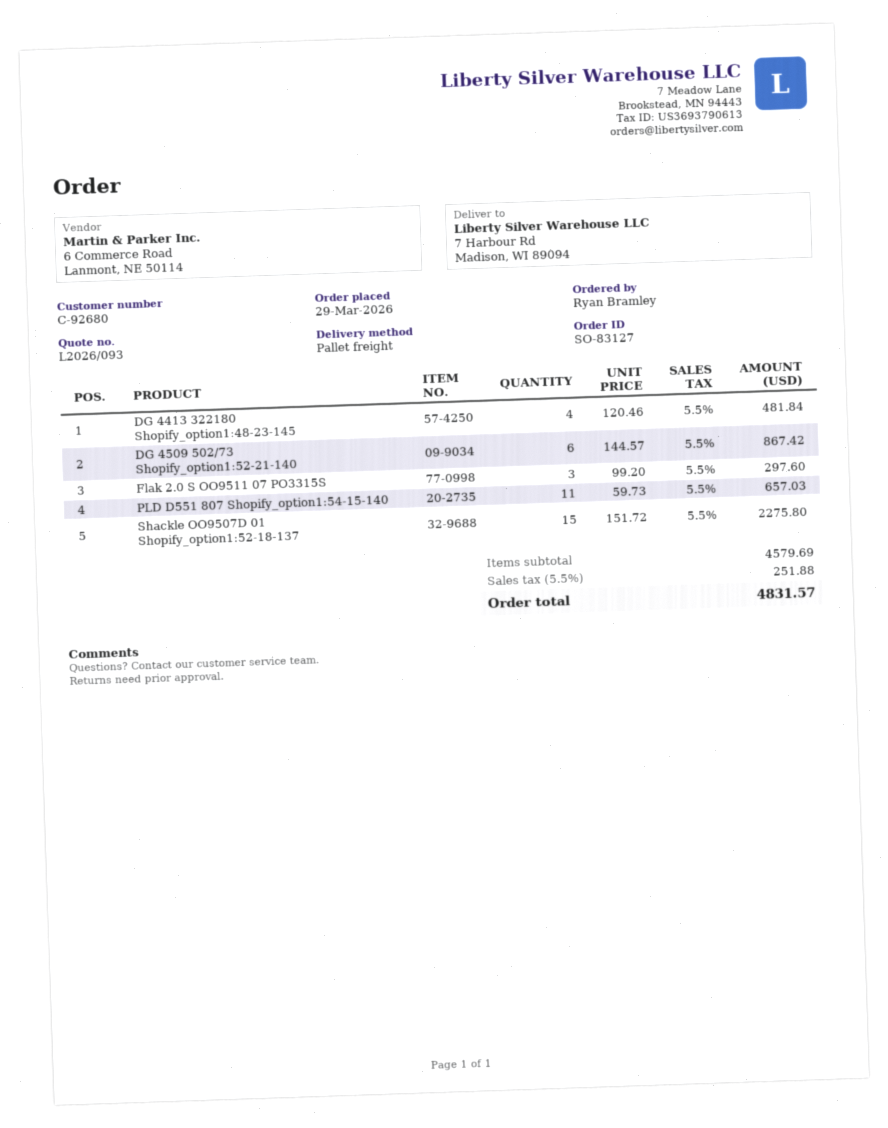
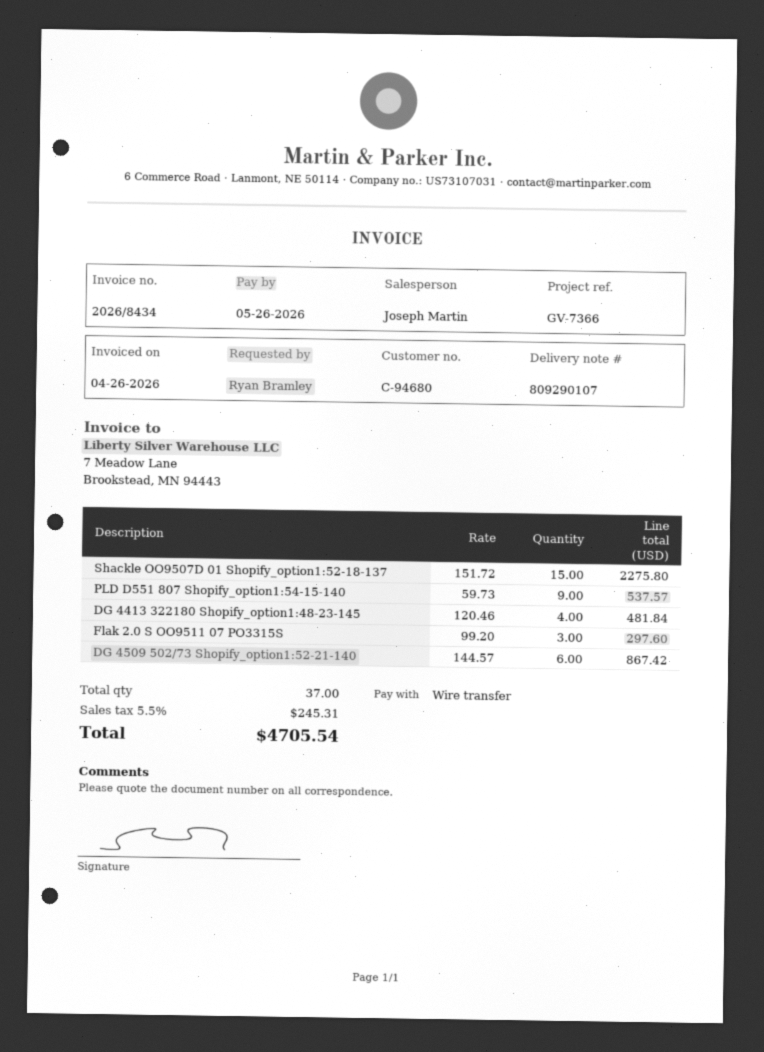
customer number: C-92680 -> C-94680
PLD D551 807 Shopify_option1:54-15-140: 11 x 59.73 = 657.03 -> 9 x 59.73 = 537.57
tax: 5.5% = 251.88 -> 5.5% = 245.31
total: 4831.57 -> 4705.54

